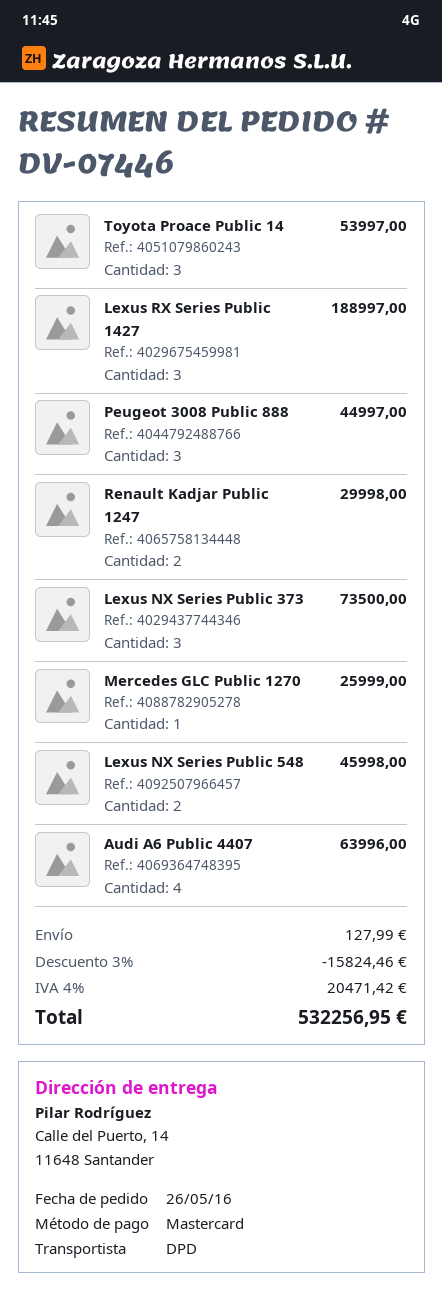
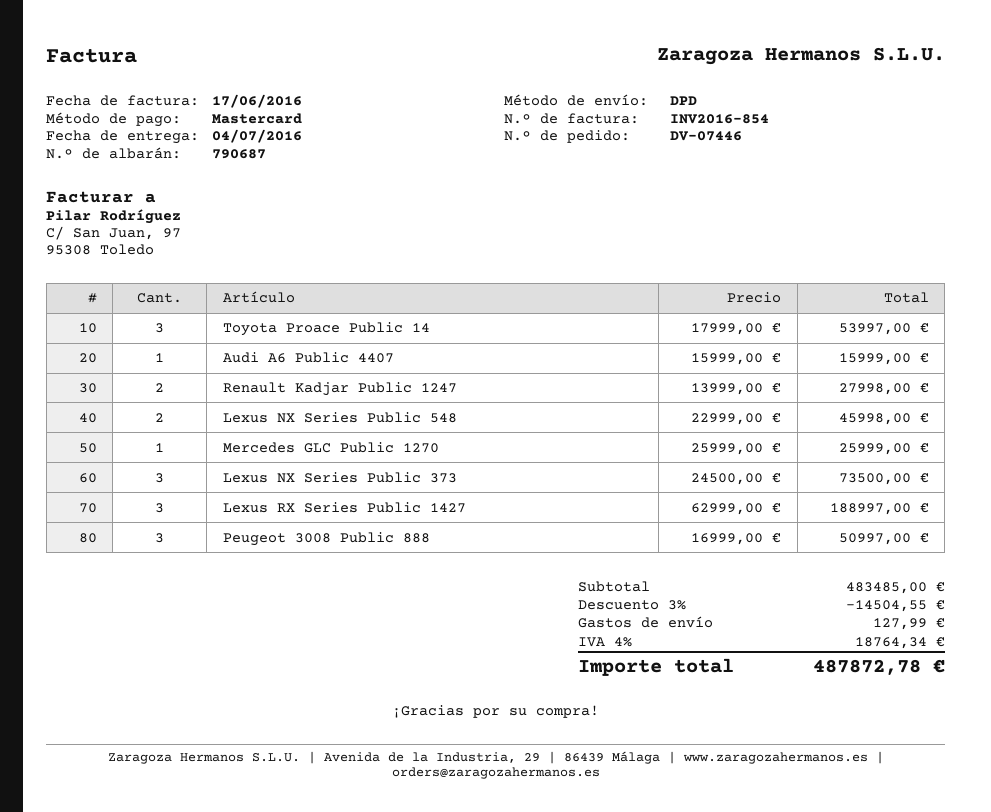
Peugeot 3008 Public 888: 3 for 44997.00 -> 3 for 50997.00
Renault Kadjar Public 1247: 2 for 29998.00 -> 2 for 27998.00
Audi A6 Public 4407: 4 for 63996.00 -> 1 for 15999.00
discount: 3% = 15824.46 -> 3% = 14504.55
tax: 4% = 20471.42 -> 4% = 18764.34
total: 532256.95 -> 487872.78

